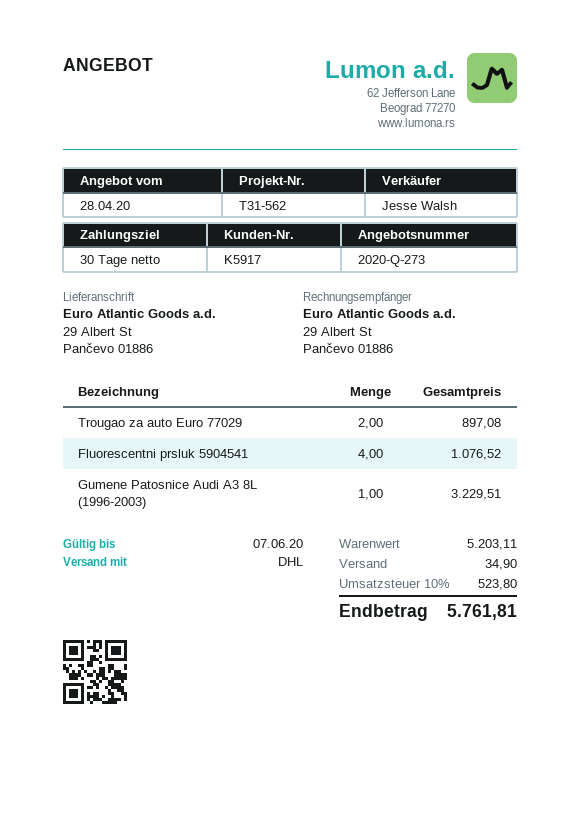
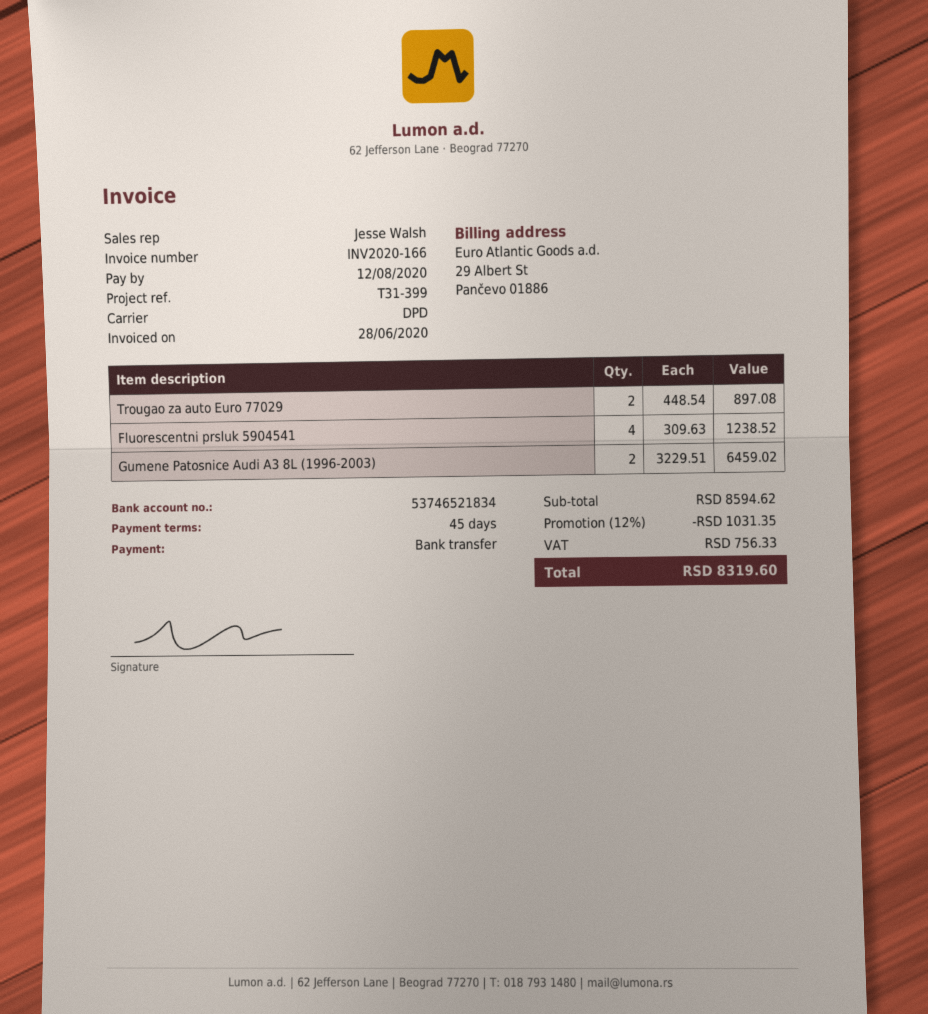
payment terms: 30 days -> 45 days
reference: T31-562 -> T31-399
shipping method: DHL -> DPD
Fluorescentni prsluk 5904541: 4 for 1076.52 -> 4 for 1238.52
Gumene Patosnice Audi A3 8L (1996-2003): 1 for 3229.51 -> 2 for 6459.02
subtotal: 5203.11 -> 8594.62
discount: none -> 12% = 1031.35
shipping: 34.90 -> none
tax: 523.80 -> 756.33
total: 5761.81 -> 8319.60

